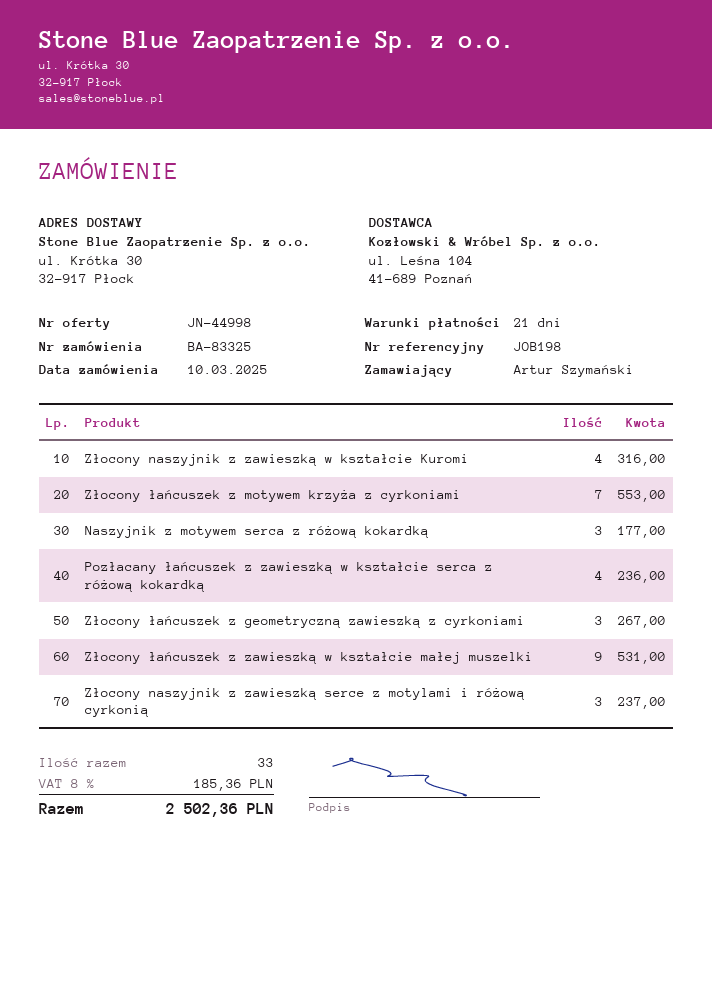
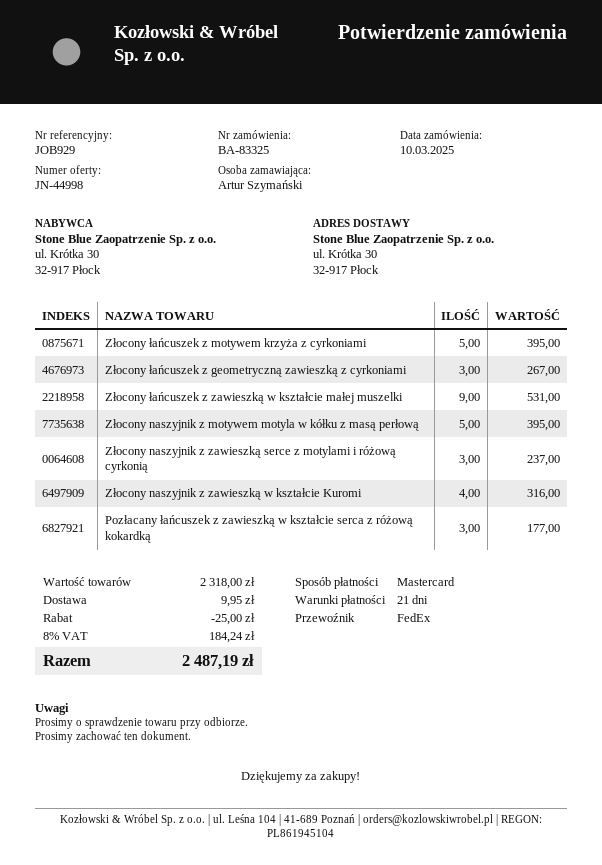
reference: JOB198 -> JOB929
Złocony łańcuszek z motywem krzyża z cyrkoniami: 7 for 553.00 -> 5 for 395.00
Naszyjnik z motywem serca z różową kokardką: 3 for 177.00 -> none
Pozłacany łańcuszek z zawieszką w kształcie serca z różową kokardką: 4 for 236.00 -> 3 for 177.00
Złocony naszyjnik z motywem motyla w kółku z masą perłową: none -> 5 for 395.00
discount: none -> 25.00
shipping: none -> 9.95
tax: 8% = 185.36 -> 8% = 184.24
total: 2502.36 -> 2487.19

